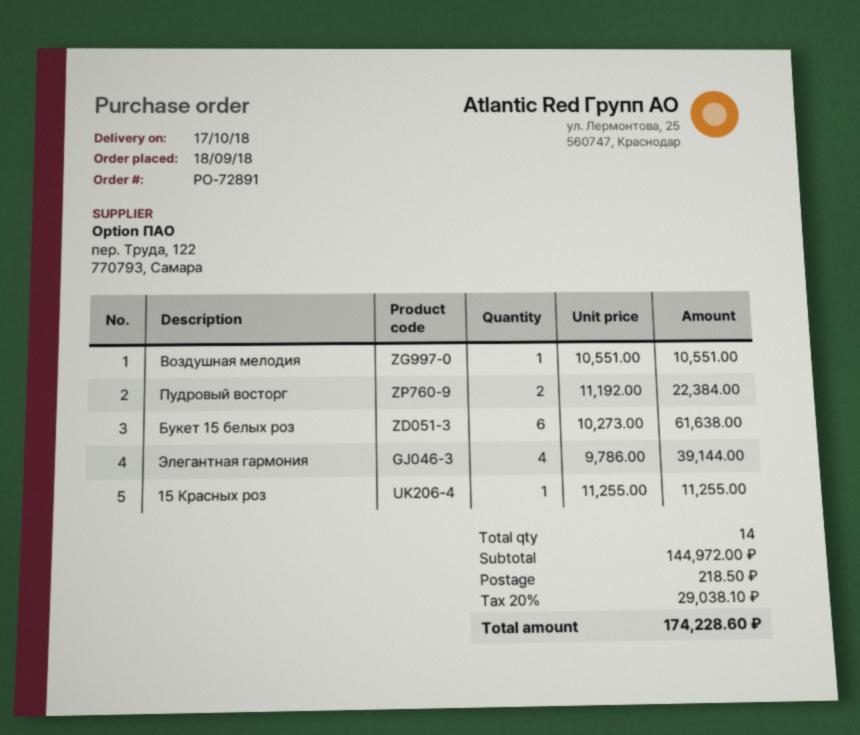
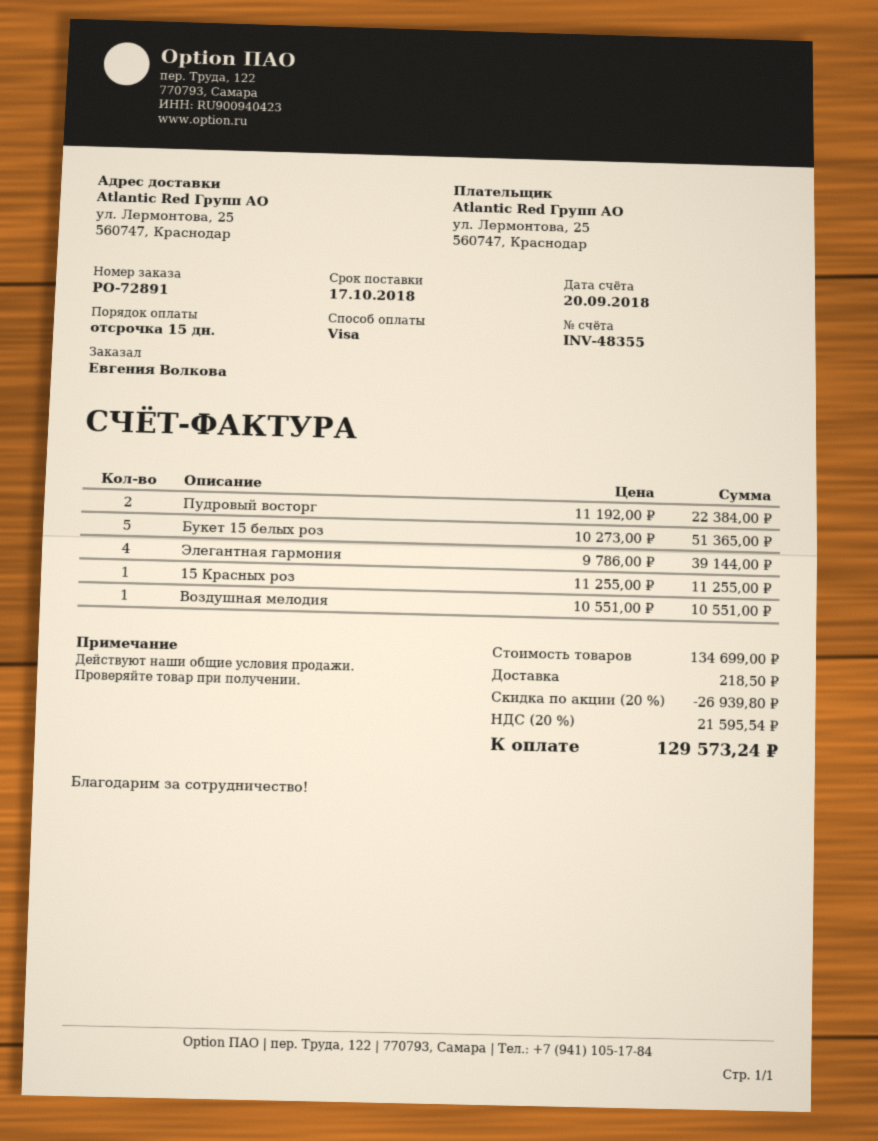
Букет 15 белых роз: 6 x 10273.00 = 61638.00 -> 5 x 10273.00 = 51365.00
subtotal: 144972.00 -> 134699.00
discount: none -> 20% = 26939.80
tax: 20% = 29038.10 -> 20% = 21595.54
total: 174228.60 -> 129573.24

